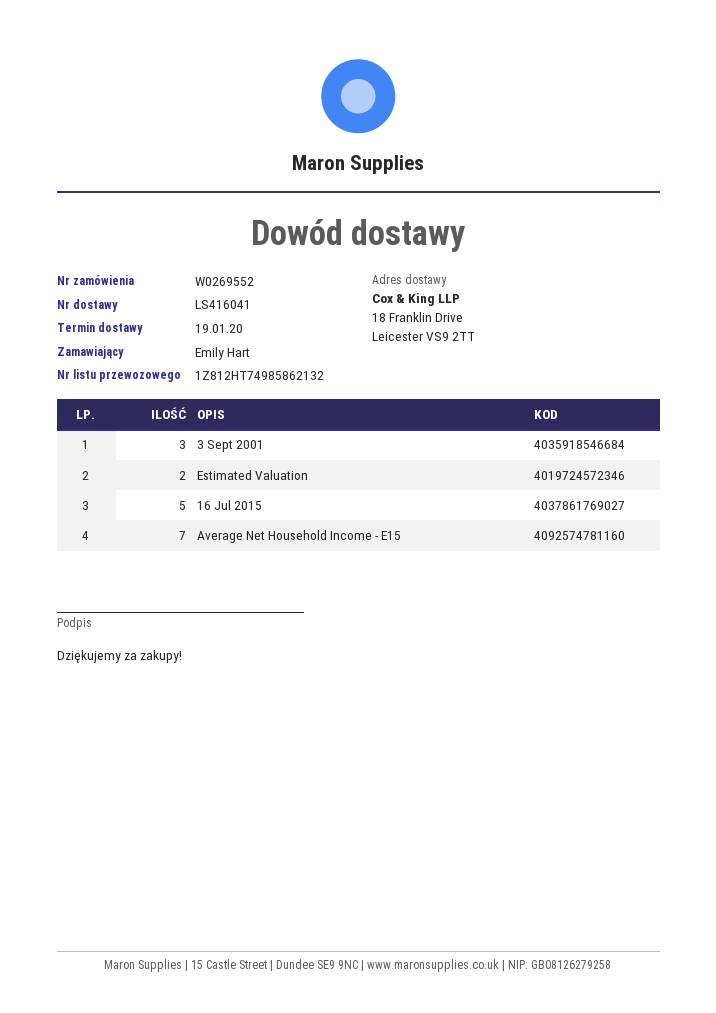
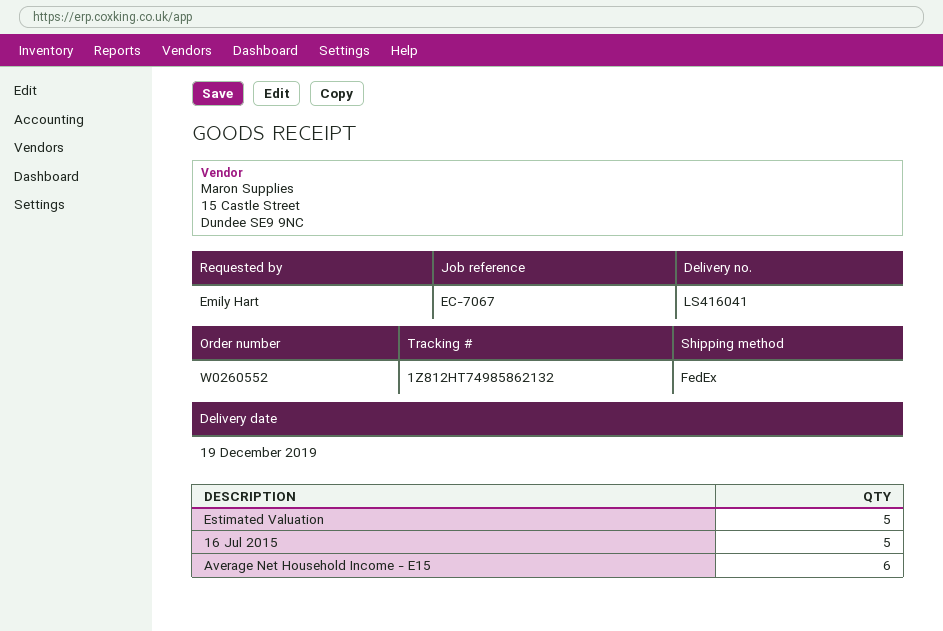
order number: W0269552 -> W0260552
delivery date: 2020-01-19 -> 2019-12-19
3 Sept 2001: 3 -> none
Estimated Valuation: 2 -> 5
Average Net Household Income - E15: 7 -> 6

